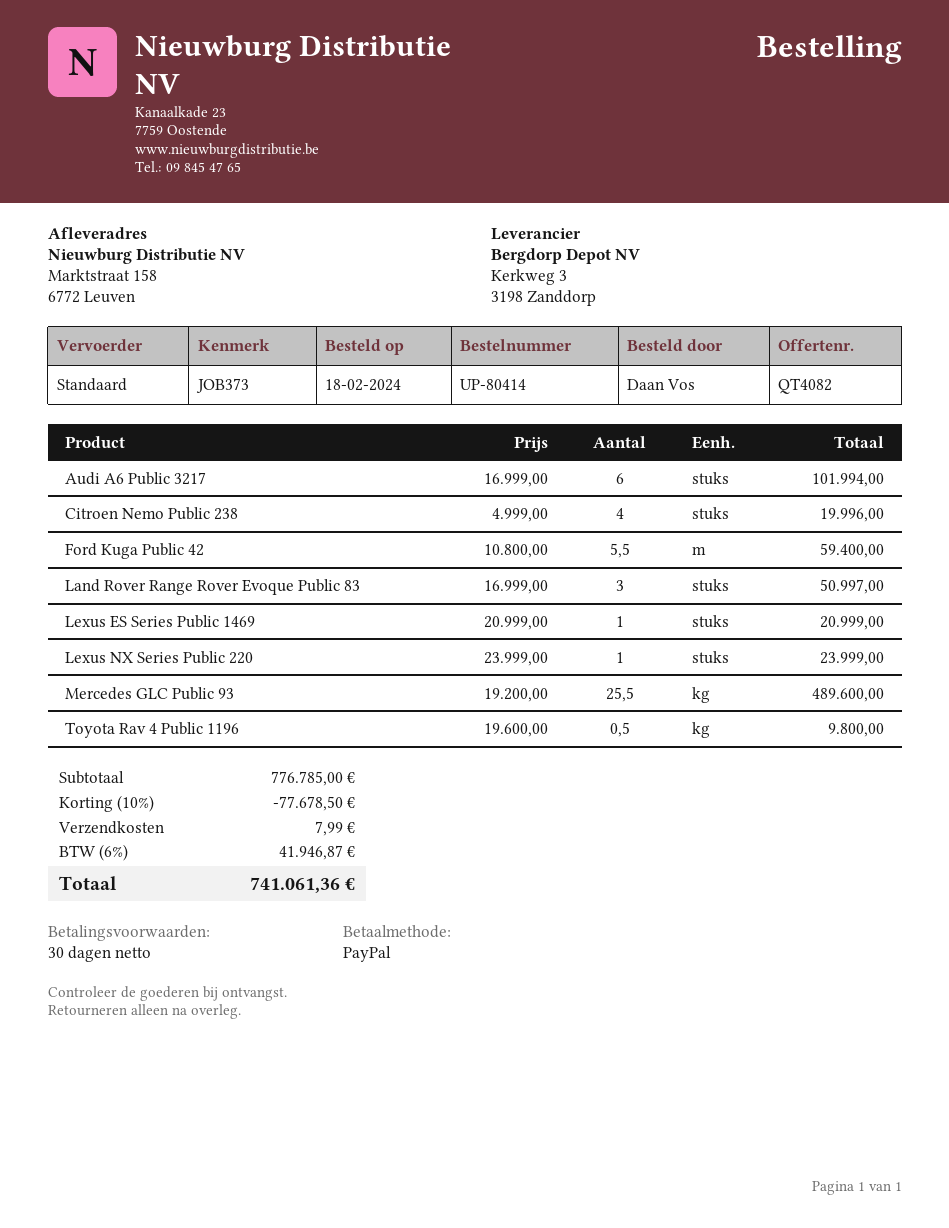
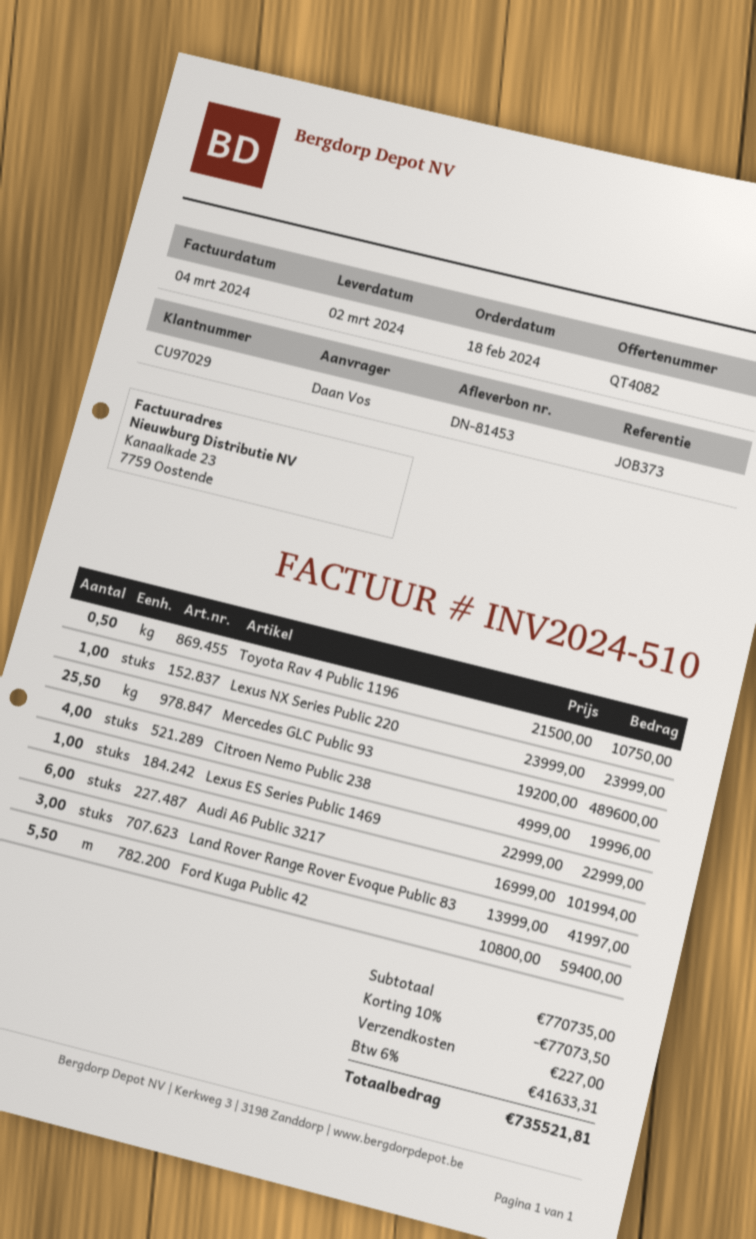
Land Rover Range Rover Evoque Public 83: 3 x 16999.00 = 50997.00 -> 3 x 13999.00 = 41997.00
Lexus ES Series Public 1469: 1 x 20999.00 = 20999.00 -> 1 x 22999.00 = 22999.00
Toyota Rav 4 Public 1196: 0.5 x 19600.00 = 9800.00 -> 0.5 x 21500.00 = 10750.00
subtotal: 776785.00 -> 770735.00
discount: 10% = 77678.50 -> 10% = 77073.50
shipping: 7.99 -> 227.00
tax: 6% = 41946.87 -> 6% = 41633.31
total: 741061.36 -> 735521.81

